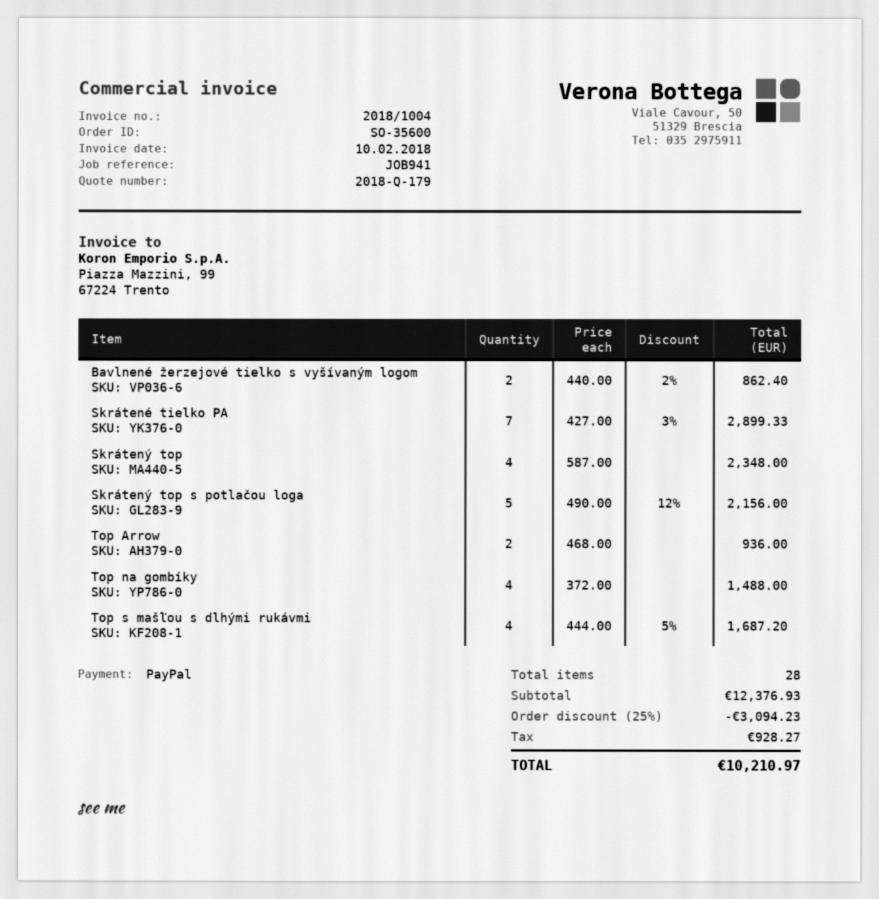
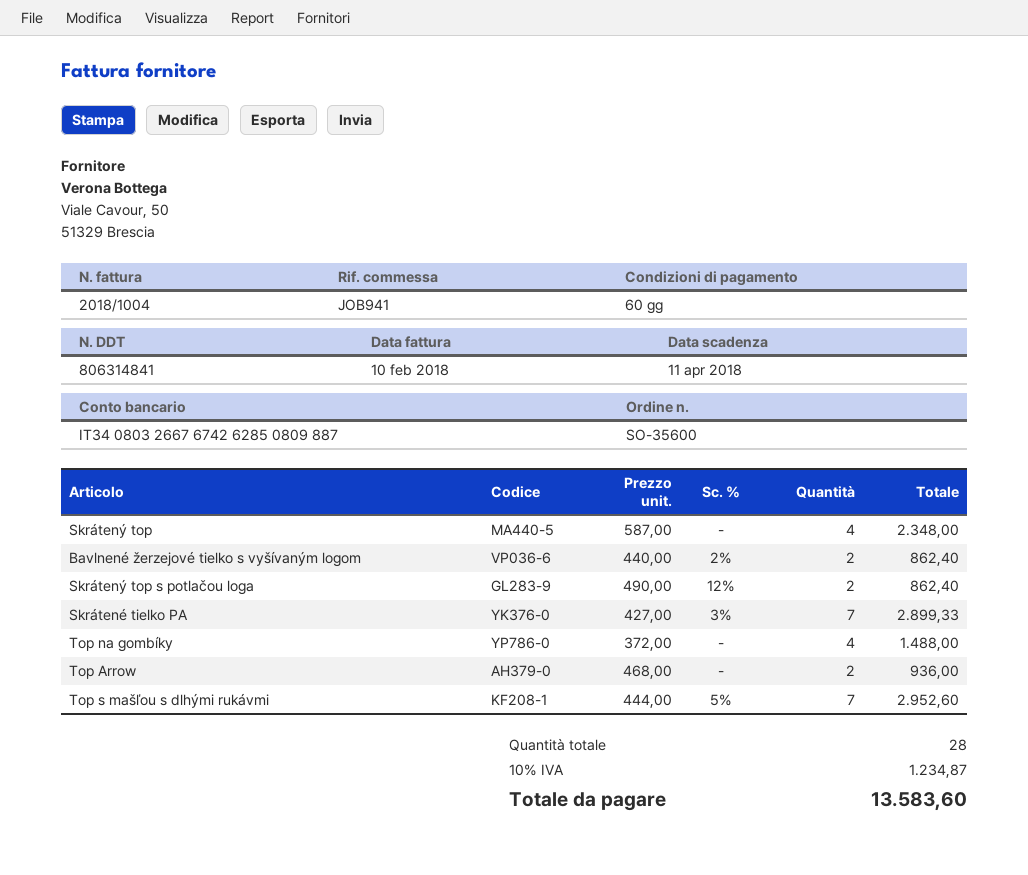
Skrátený top s potlačou loga: 5 x 490.00 - 12% = 2156.00 -> 2 x 490.00 - 12% = 862.40
Top s mašľou s dlhými rukávmi: 4 x 444.00 - 5% = 1687.20 -> 7 x 444.00 - 5% = 2952.60
discount: 25% = 3094.23 -> none
tax: 928.27 -> 1234.87
total: 10210.97 -> 13583.60

